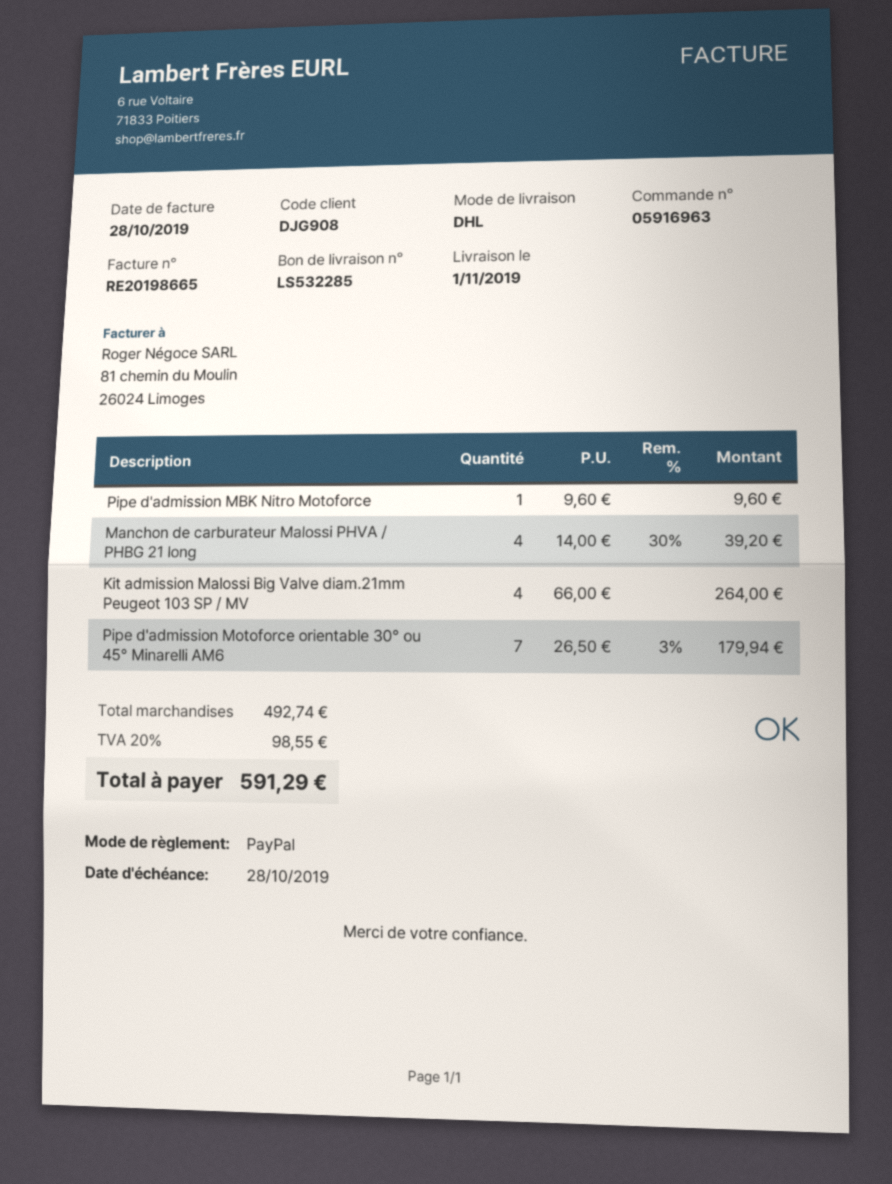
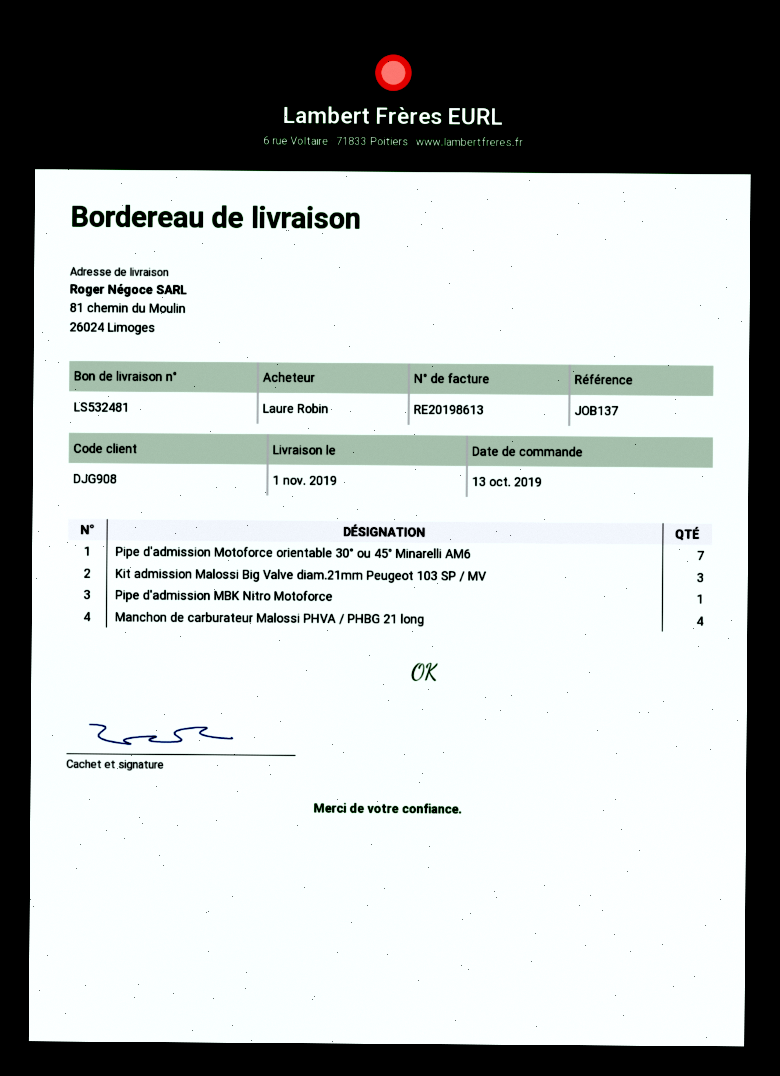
delivery note number: LS532285 -> LS532481
invoice number: RE20198665 -> RE20198613
Kit admission Malossi Big Valve diam.21mm Peugeot 103 SP / MV: 4 -> 3

